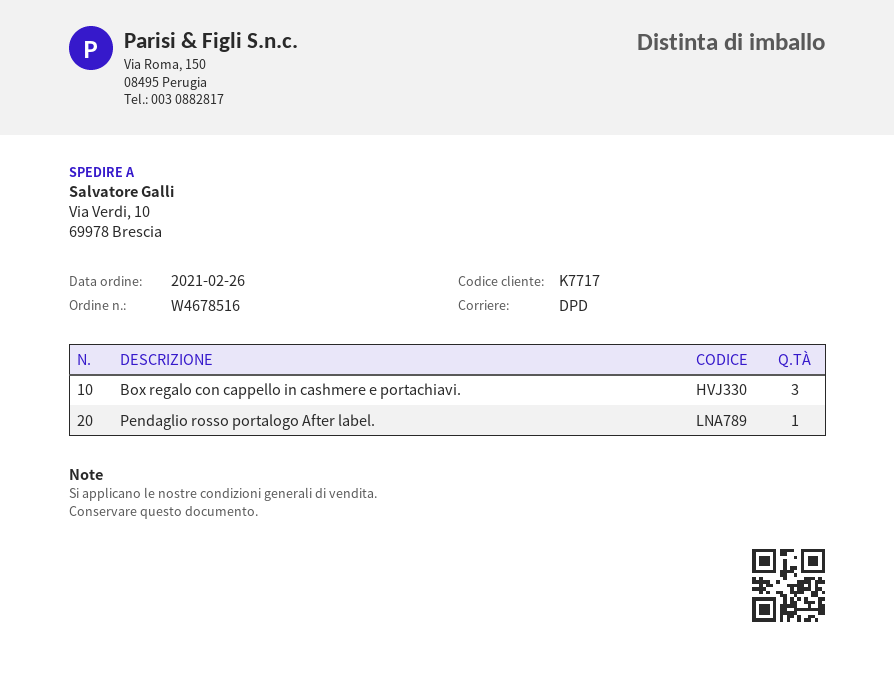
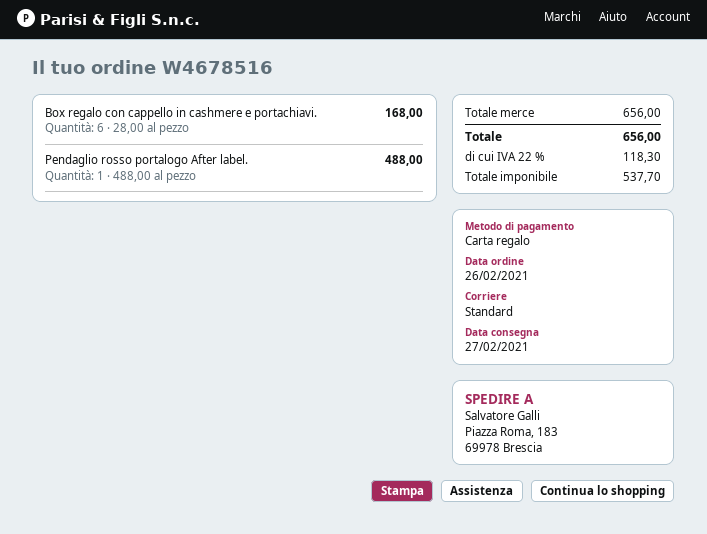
shipping method: DPD -> standard
ship to: Via Verdi, 10, 69978 Brescia -> Piazza Roma, 183, 69978 Brescia
Box regalo con cappello in cashmere e portachiavi.: 3 -> 6

